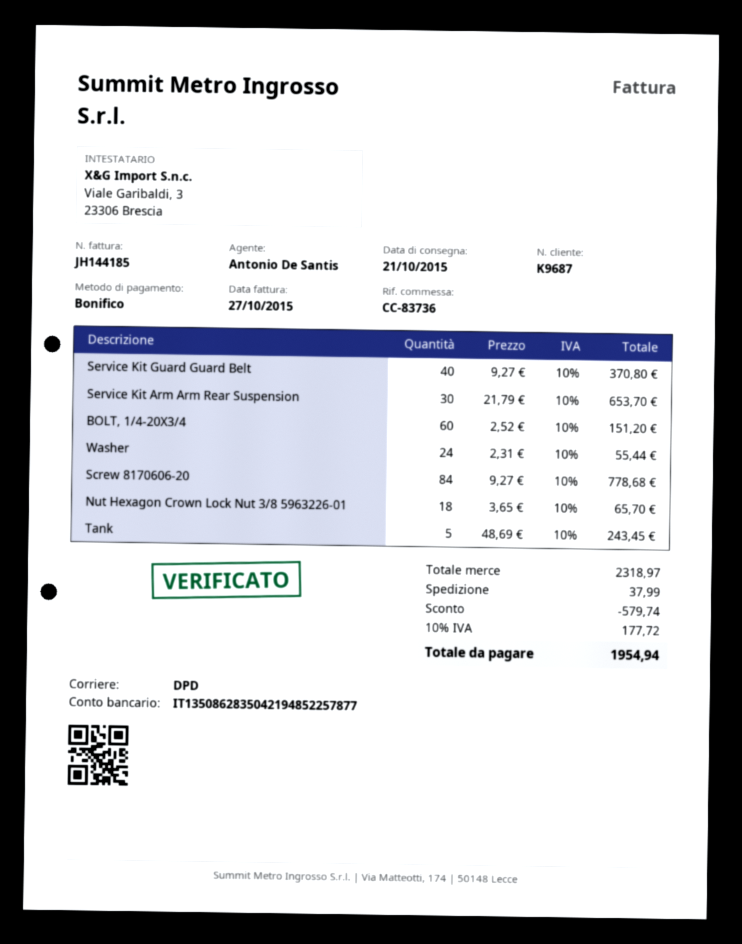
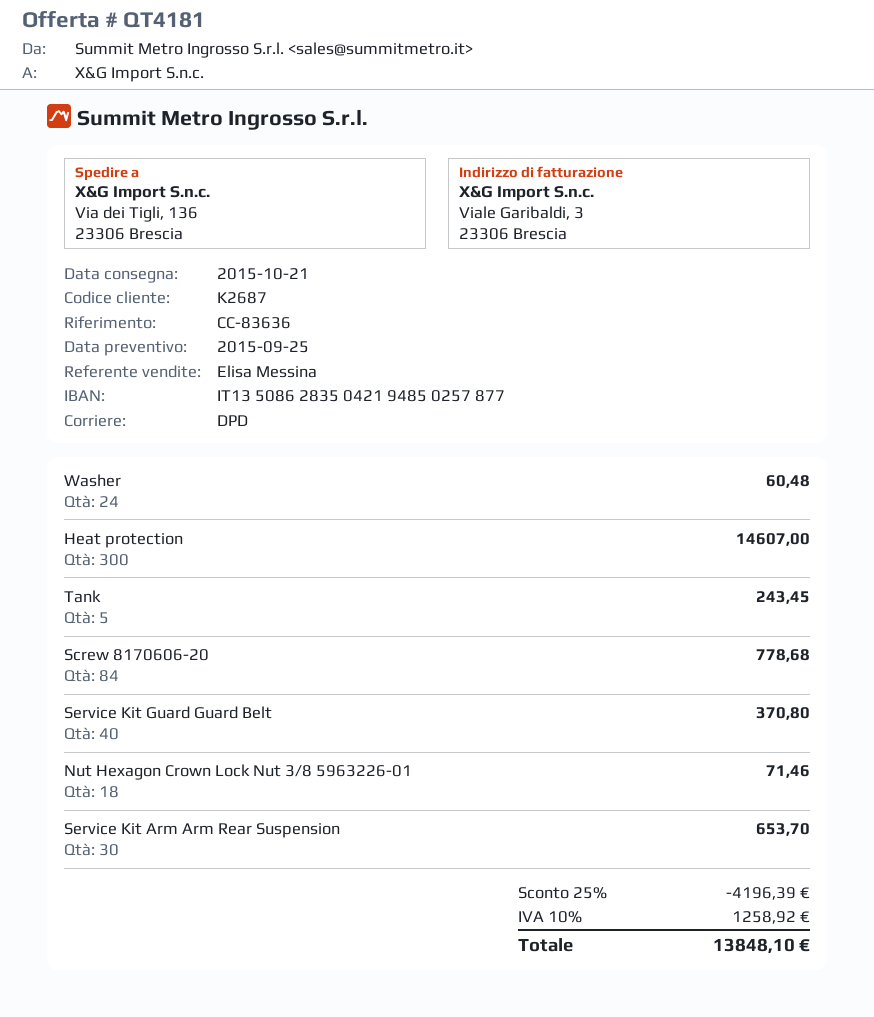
customer number: K9687 -> K2687
reference: CC-83736 -> CC-83636
sales rep: Antonio De Santis -> Elisa Messina
bank account: IT1350862835042194852257877 -> IT1350862835042194850257877
BOLT, 1/4-20X3/4: 60 for 151.20 -> none
Washer: 24 for 55.44 -> 24 for 60.48
Nut Hexagon Crown Lock Nut 3/8 5963226-01: 18 for 65.70 -> 18 for 71.46
Heat protection: none -> 300 for 14607.00
discount: 579.74 -> 4196.39
shipping: 37.99 -> none
tax: 10% = 177.72 -> 10% = 1258.92
total: 1954.94 -> 13848.10

